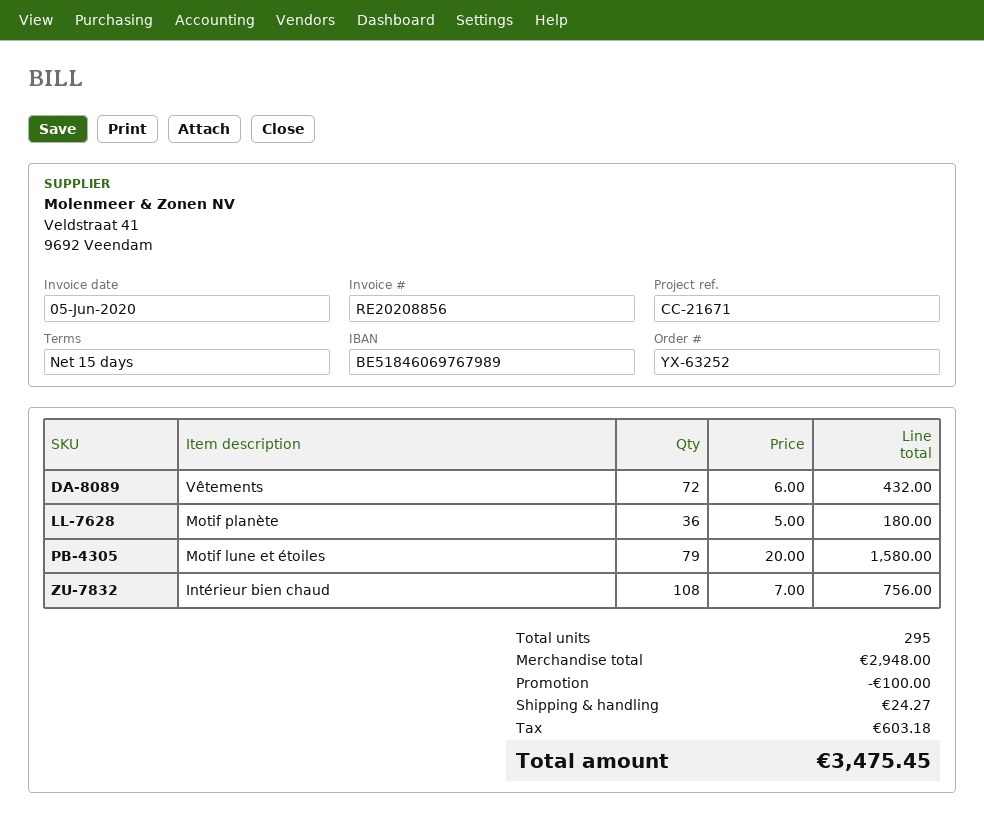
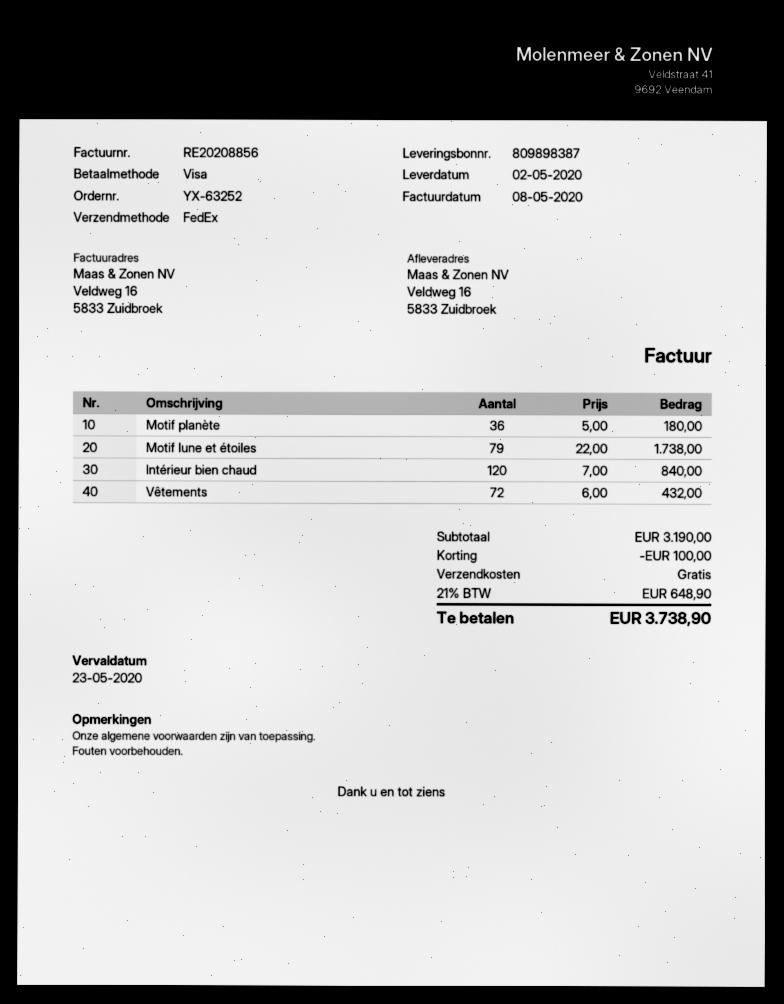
invoice date: 2020-06-05 -> 2020-05-08
Motif lune et étoiles: 79 x 20.00 = 1580.00 -> 79 x 22.00 = 1738.00
Intérieur bien chaud: 108 x 7.00 = 756.00 -> 120 x 7.00 = 840.00
subtotal: 2948.00 -> 3190.00
shipping: 24.27 -> 0.00
tax: 603.18 -> 648.90
total: 3475.45 -> 3738.90

